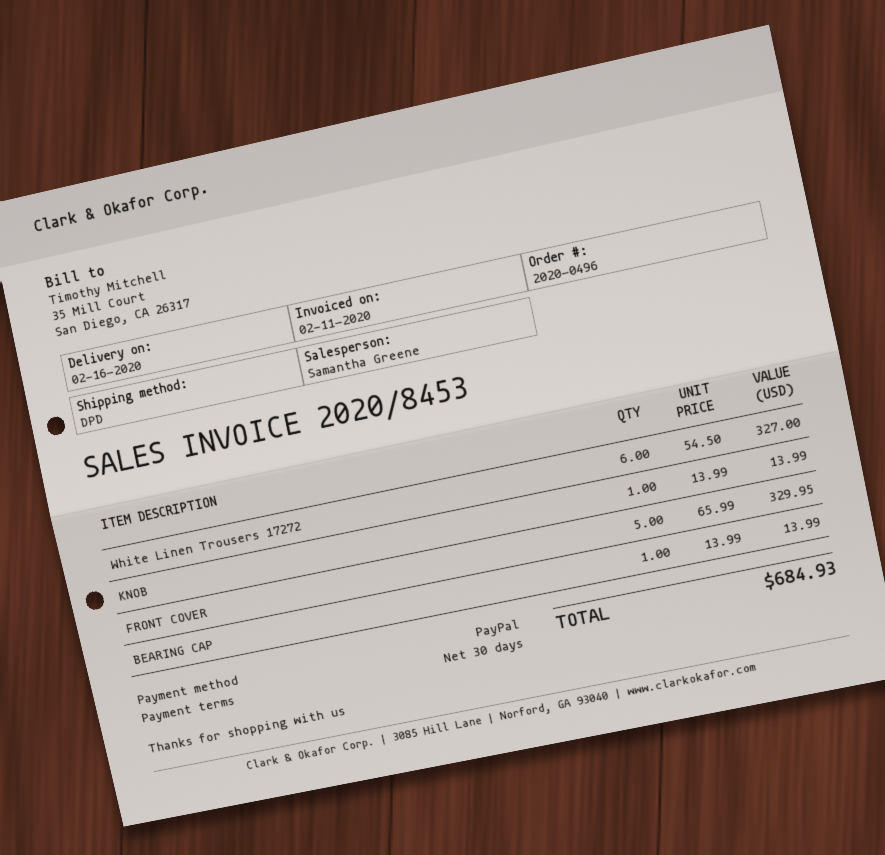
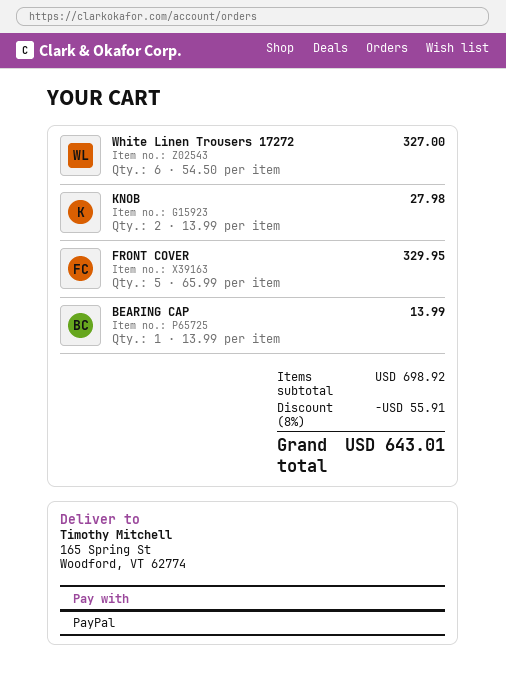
KNOB: 1 x 13.99 = 13.99 -> 2 x 13.99 = 27.98
discount: none -> 8% = 55.91
total: 684.93 -> 643.01

